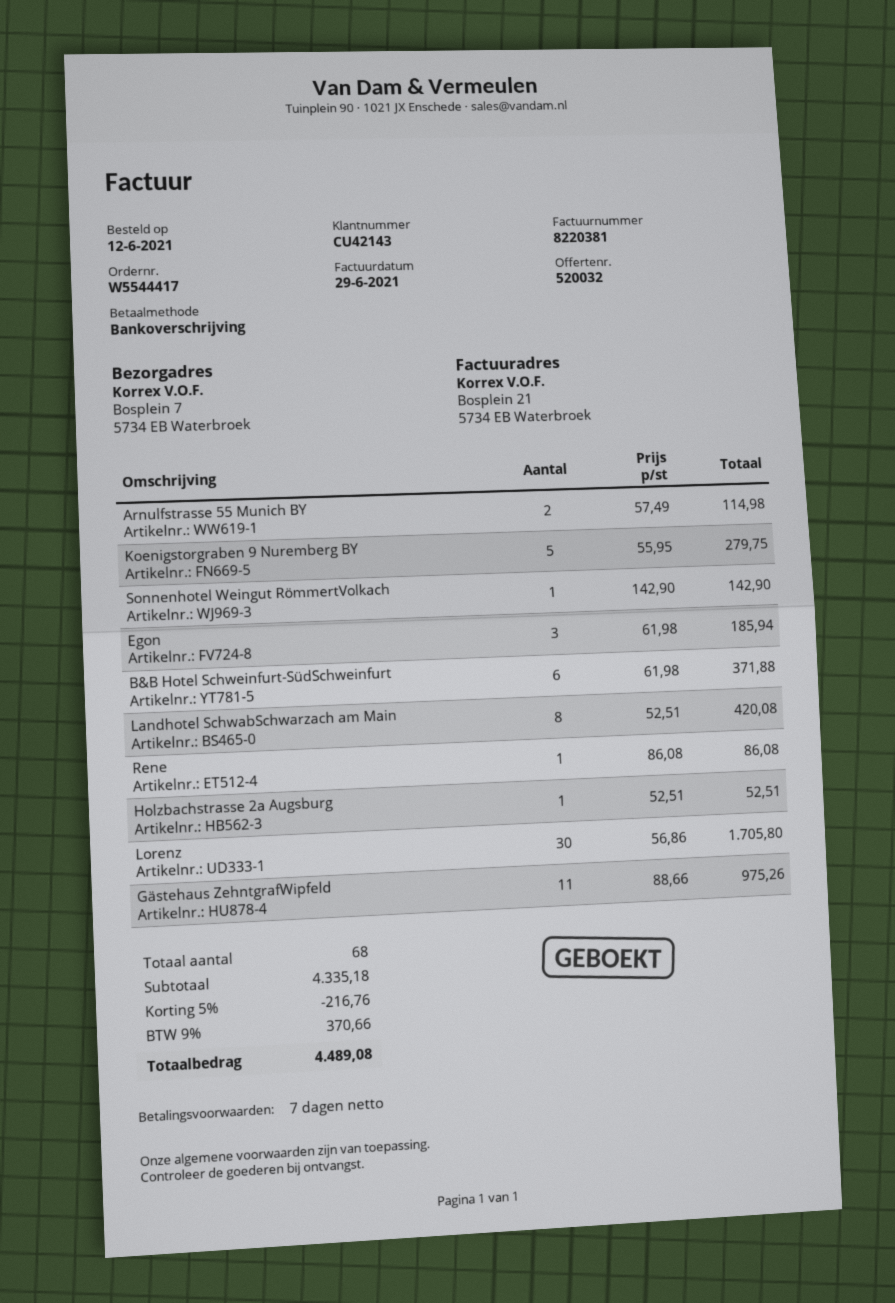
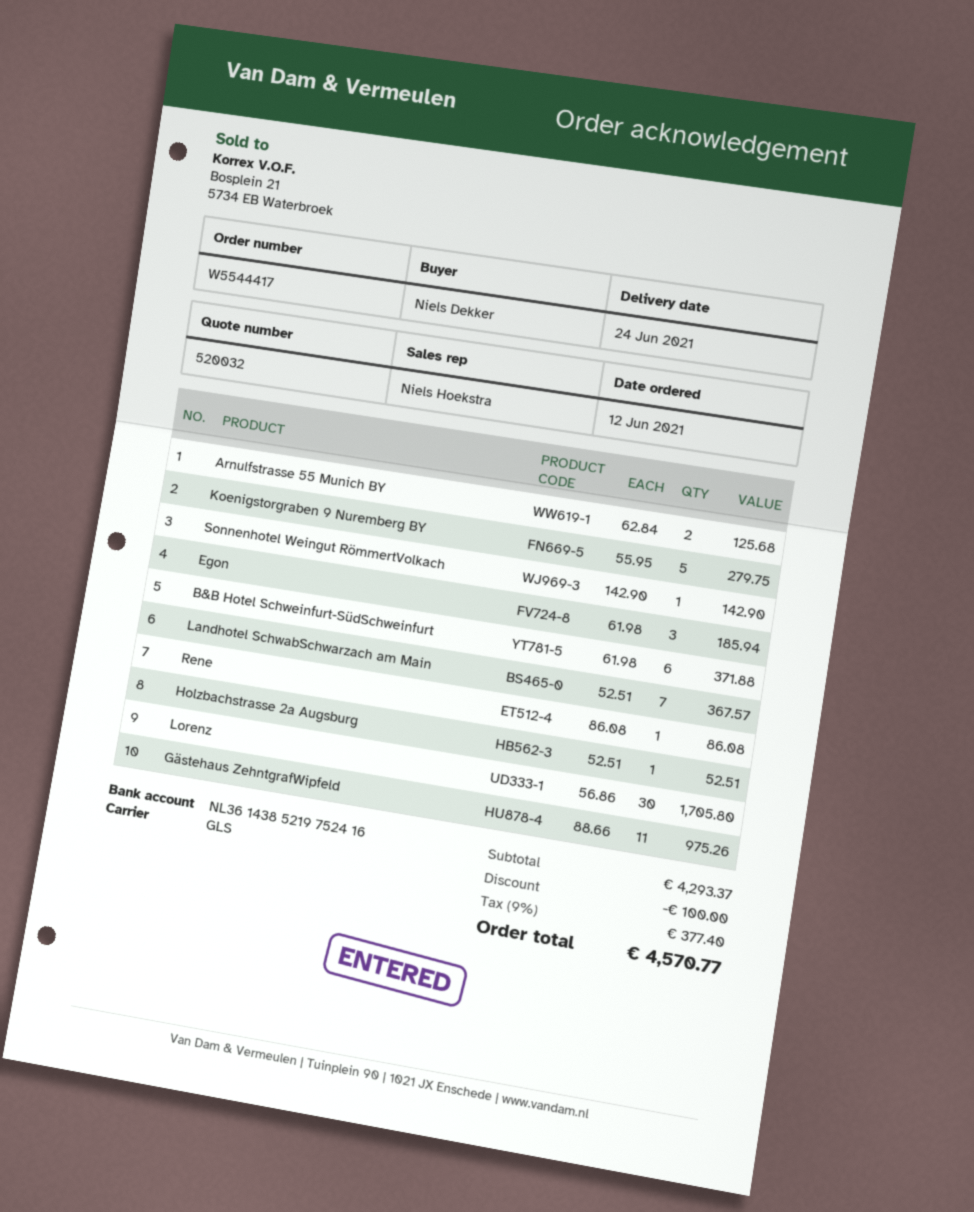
Arnulfstrasse 55 Munich BY: 2 x 57.49 = 114.98 -> 2 x 62.84 = 125.68
Landhotel SchwabSchwarzach am Main: 8 x 52.51 = 420.08 -> 7 x 52.51 = 367.57
subtotal: 4335.18 -> 4293.37
discount: 216.76 -> 100.00
tax: 9% = 370.66 -> 9% = 377.40
total: 4489.08 -> 4570.77

